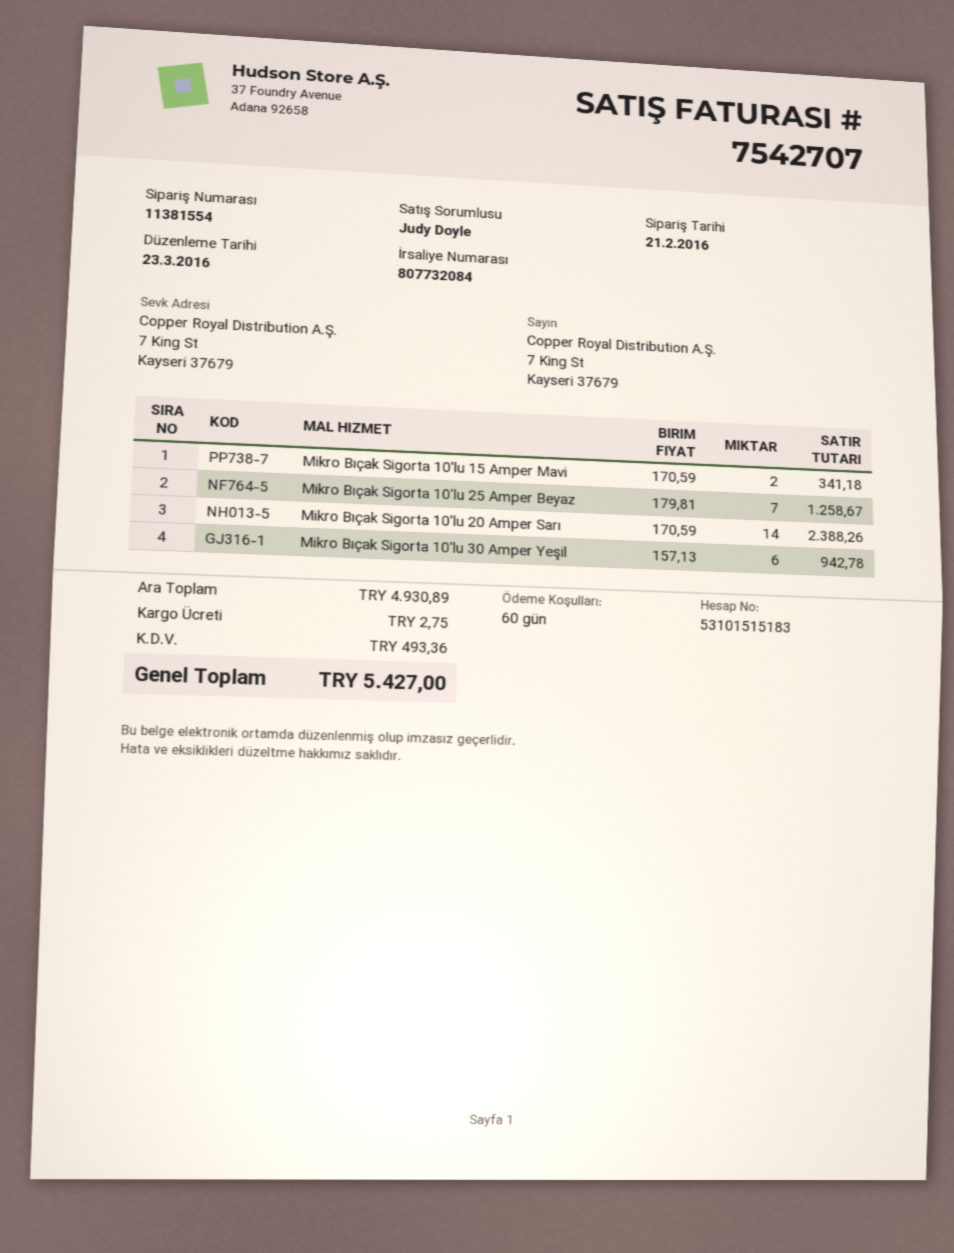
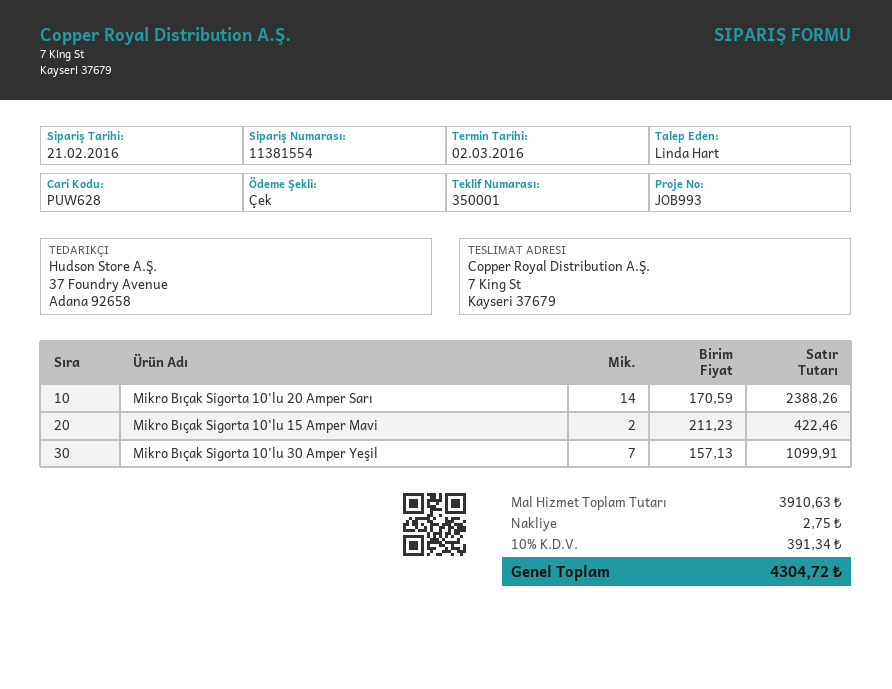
Mikro Bıçak Sigorta 10'lu 15 Amper Mavi: 2 x 170.59 = 341.18 -> 2 x 211.23 = 422.46
Mikro Bıçak Sigorta 10'lu 25 Amper Beyaz: 7 x 179.81 = 1258.67 -> none
Mikro Bıçak Sigorta 10'lu 30 Amper Yeşil: 6 x 157.13 = 942.78 -> 7 x 157.13 = 1099.91
subtotal: 4930.89 -> 3910.63
tax: 493.36 -> 391.34
total: 5427.00 -> 4304.72

